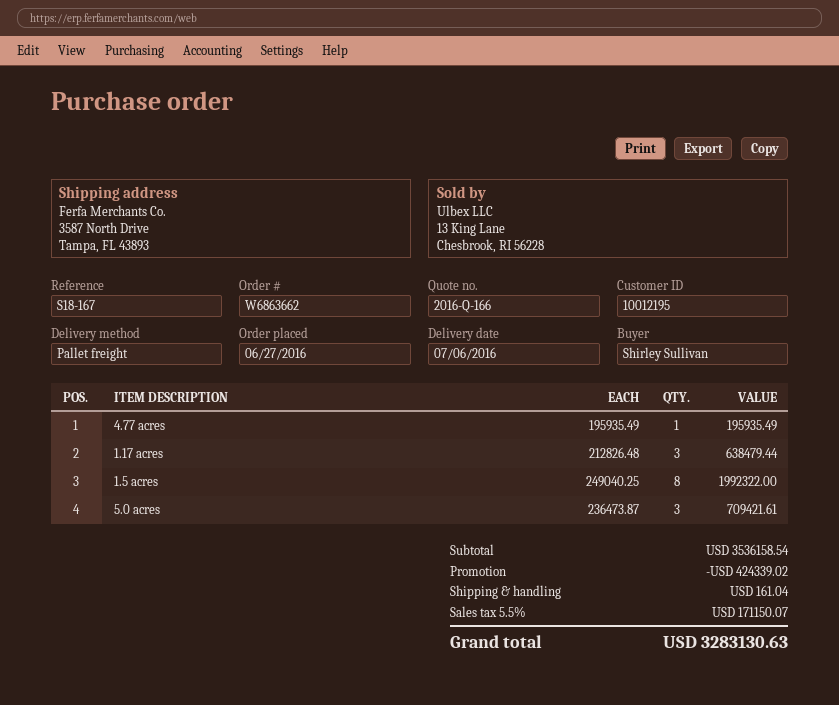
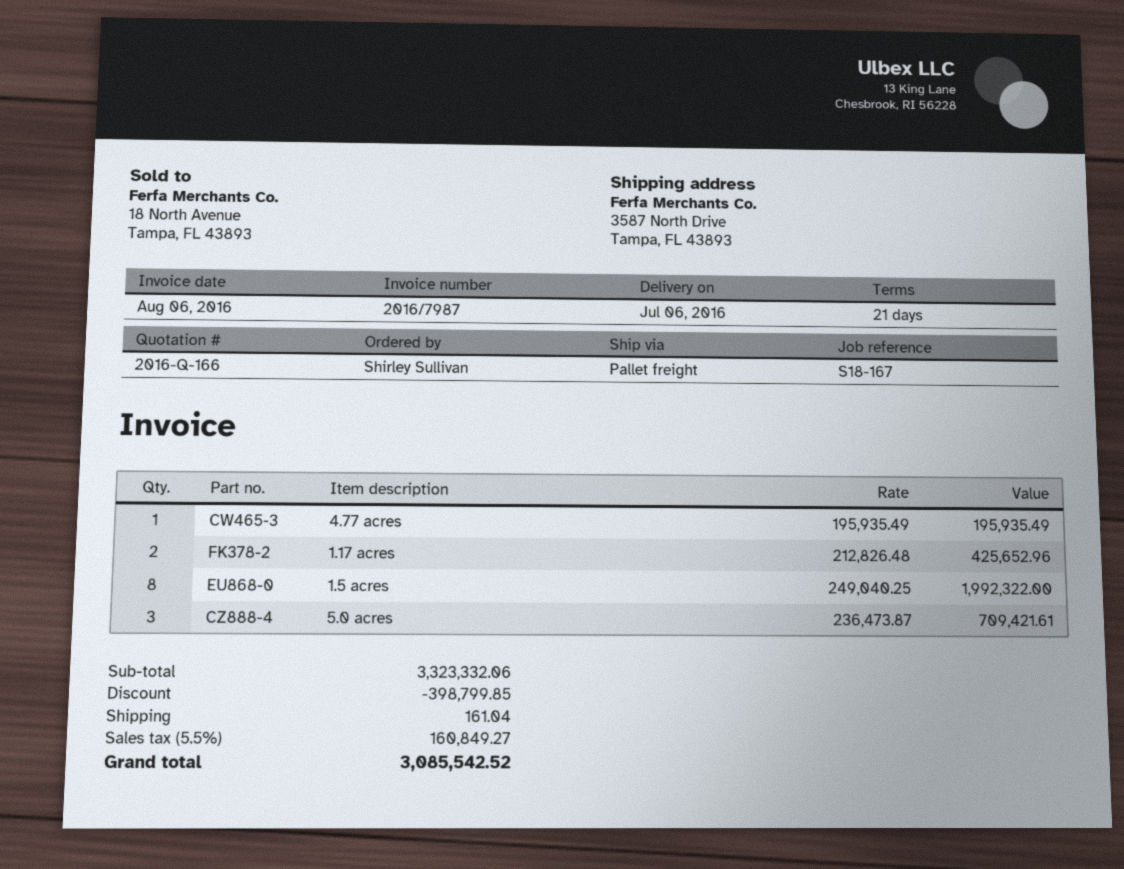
1.17 acres: 3 x 212826.48 = 638479.44 -> 2 x 212826.48 = 425652.96
subtotal: 3536158.54 -> 3323332.06
discount: 424339.02 -> 398799.85
tax: 5.5% = 171150.07 -> 5.5% = 160849.27
total: 3283130.63 -> 3085542.52

